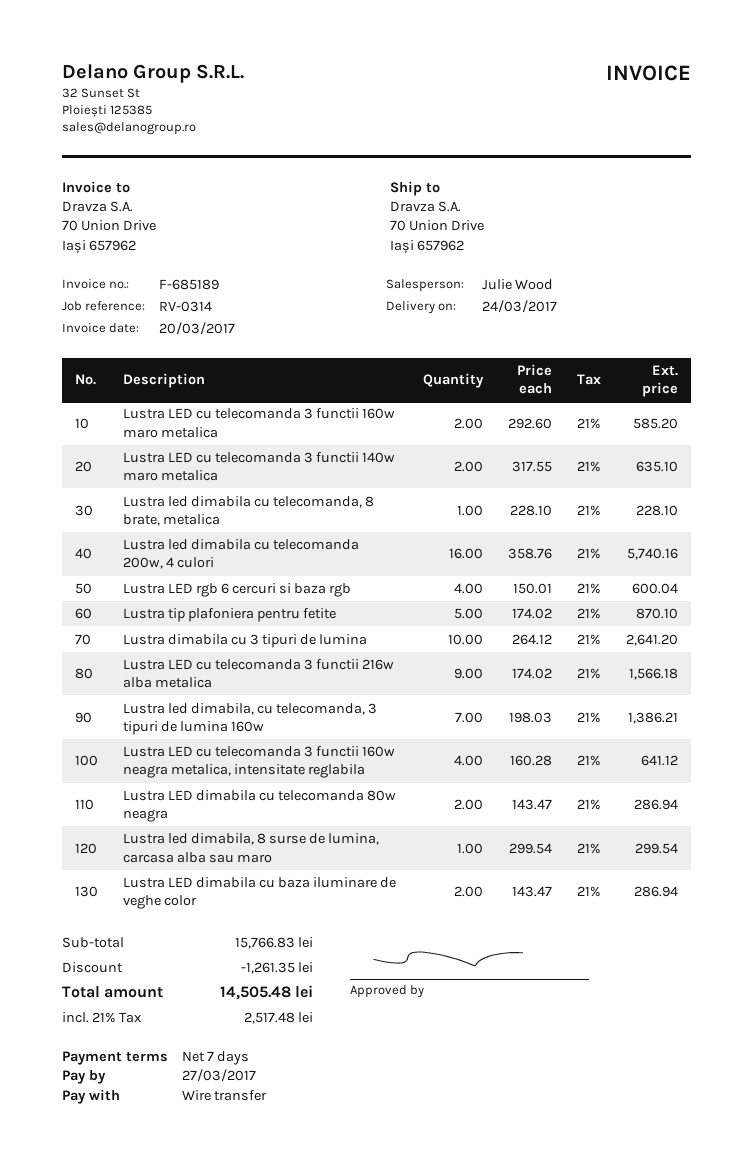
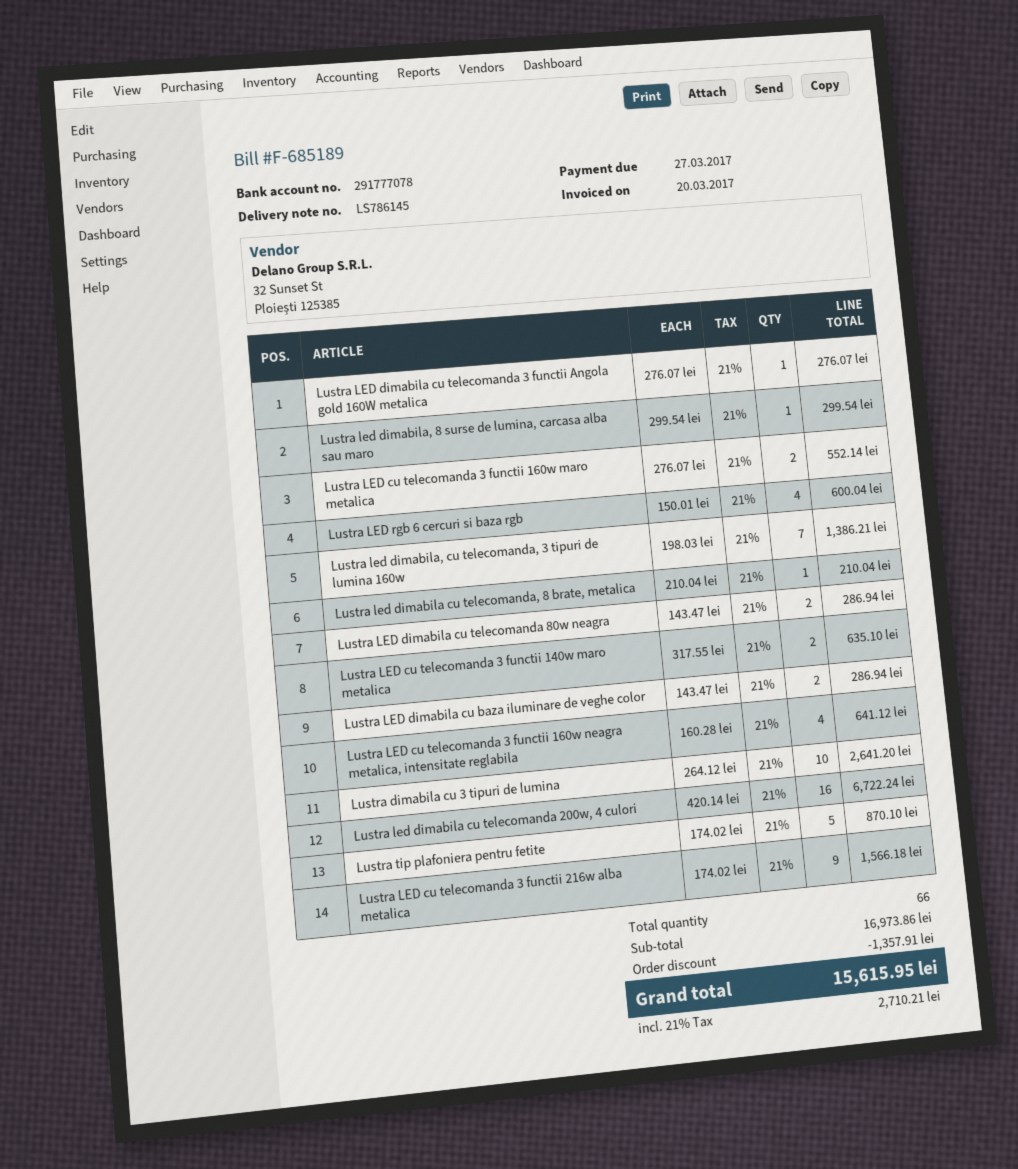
Lustra LED cu telecomanda 3 functii 160w maro metalica: 2 x 292.60 = 585.20 -> 2 x 276.07 = 552.14
Lustra led dimabila cu telecomanda, 8 brate, metalica: 1 x 228.10 = 228.10 -> 1 x 210.04 = 210.04
Lustra led dimabila cu telecomanda 200w, 4 culori: 16 x 358.76 = 5740.16 -> 16 x 420.14 = 6722.24
Lustra LED dimabila cu telecomanda 3 functii Angola gold 160W metalica: none -> 1 x 276.07 = 276.07
subtotal: 15766.83 -> 16973.86
discount: 1261.35 -> 1357.91
tax: 21% = 2517.48 -> 21% = 2710.21
total: 14505.48 -> 15615.95

